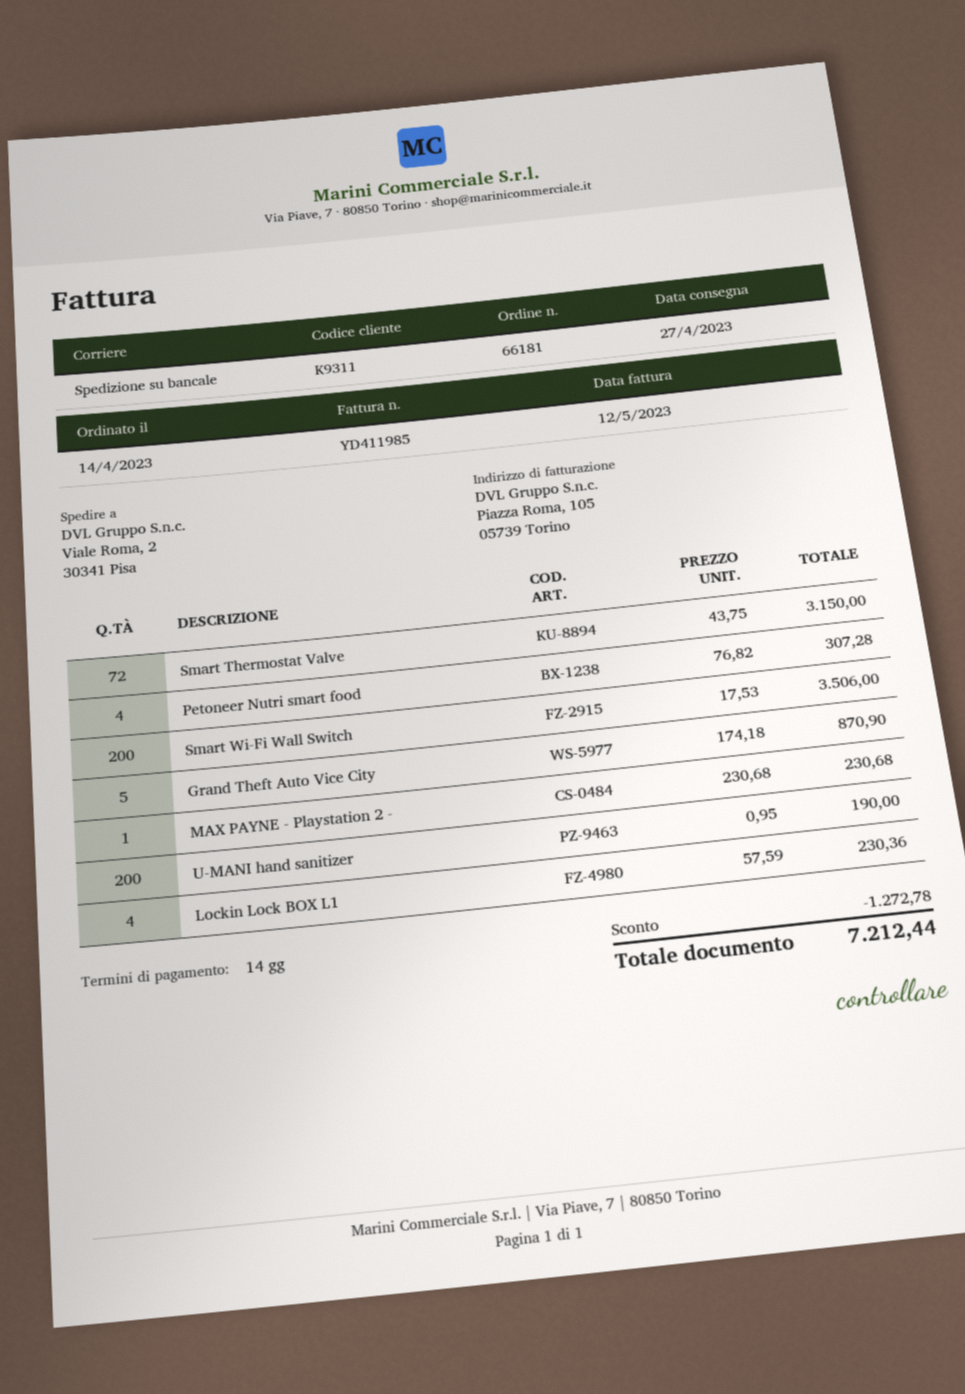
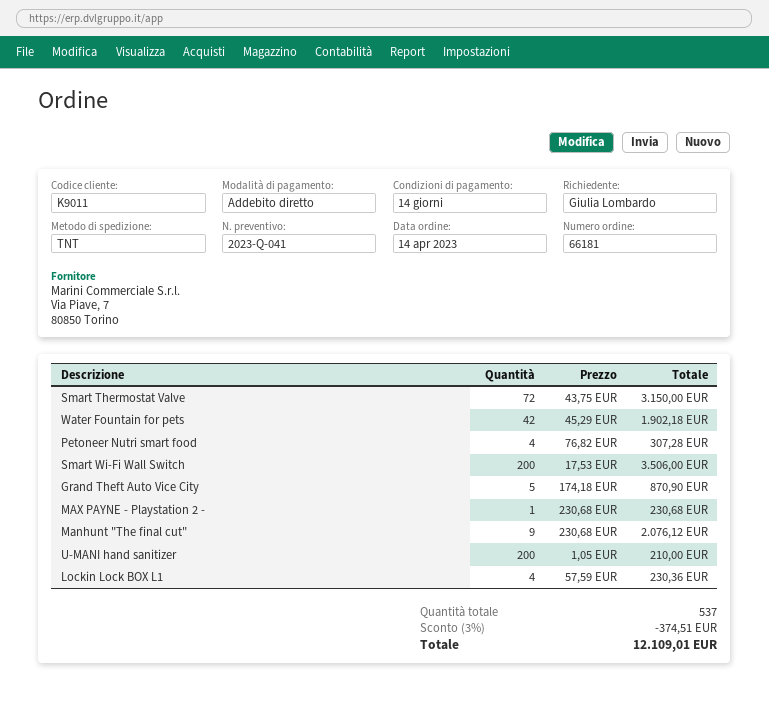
customer number: K9311 -> K9011
shipping method: pallet freight -> TNT
U-MANI hand sanitizer: 200 x 0.95 = 190.00 -> 200 x 1.05 = 210.00
Water Fountain for pets: none -> 42 x 45.29 = 1902.18
Manhunt "The final cut": none -> 9 x 230.68 = 2076.12
discount: 1272.78 -> 374.51
total: 7212.44 -> 12109.01

